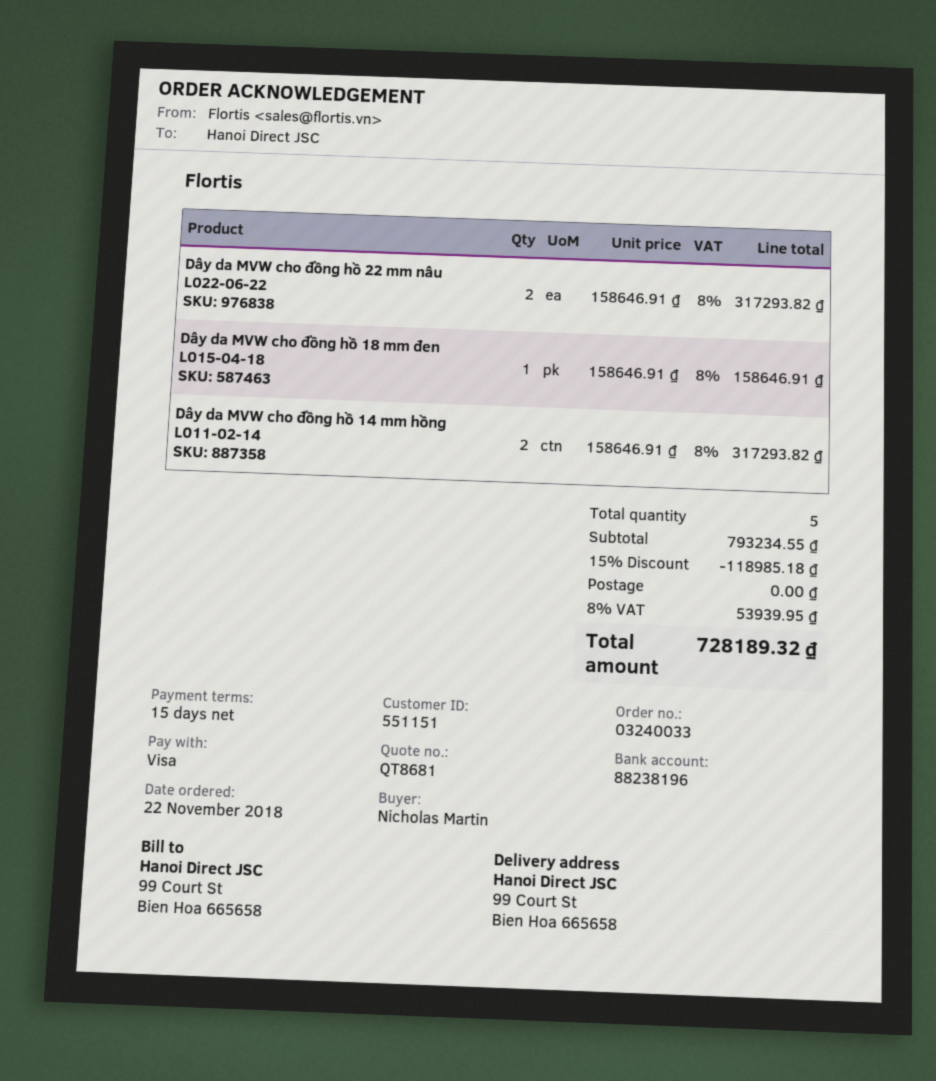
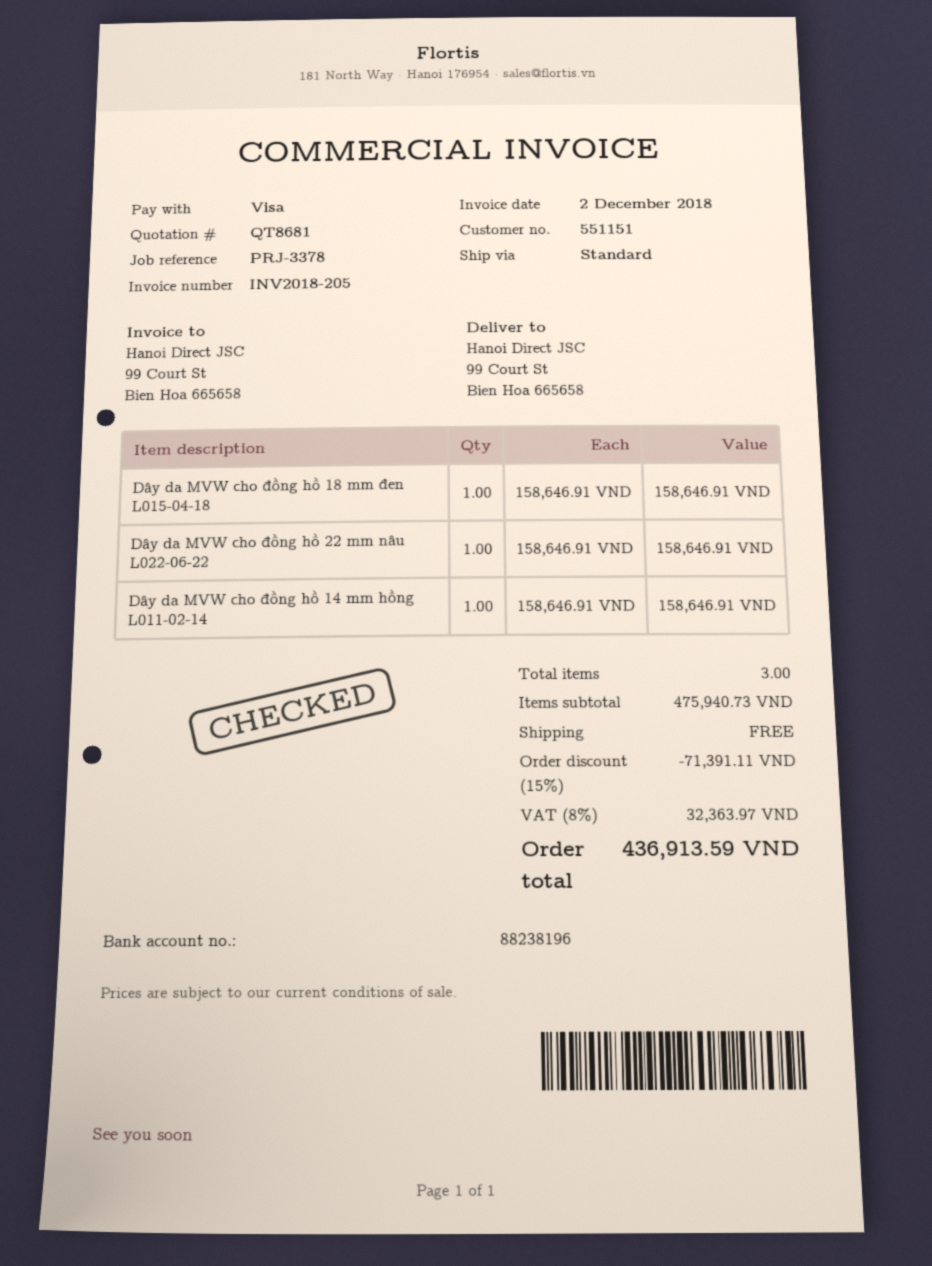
Dây da MVW cho đồng hồ 22 mm nâu L022-06-22: 2 x 158646.91 = 317293.82 -> 1 x 158646.91 = 158646.91
Dây da MVW cho đồng hồ 14 mm hồng L011-02-14: 2 x 158646.91 = 317293.82 -> 1 x 158646.91 = 158646.91
total quantity: 5 -> 3
subtotal: 793234.55 -> 475940.73
discount: 15% = 118985.18 -> 15% = 71391.11
tax: 8% = 53939.95 -> 8% = 32363.97
total: 728189.32 -> 436913.59

